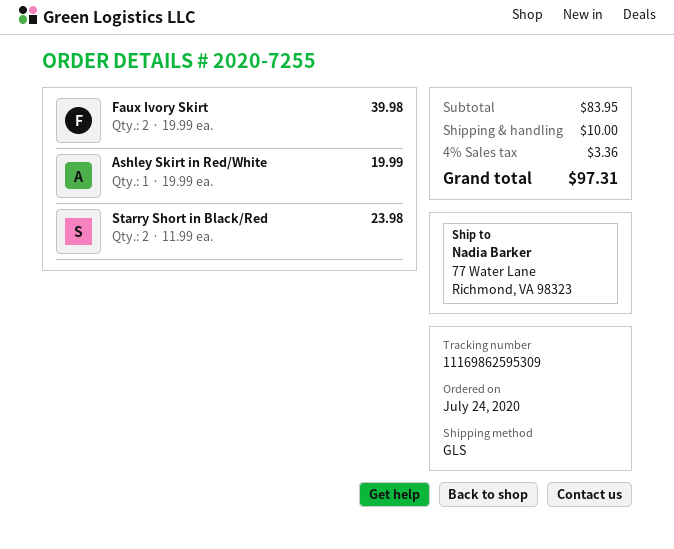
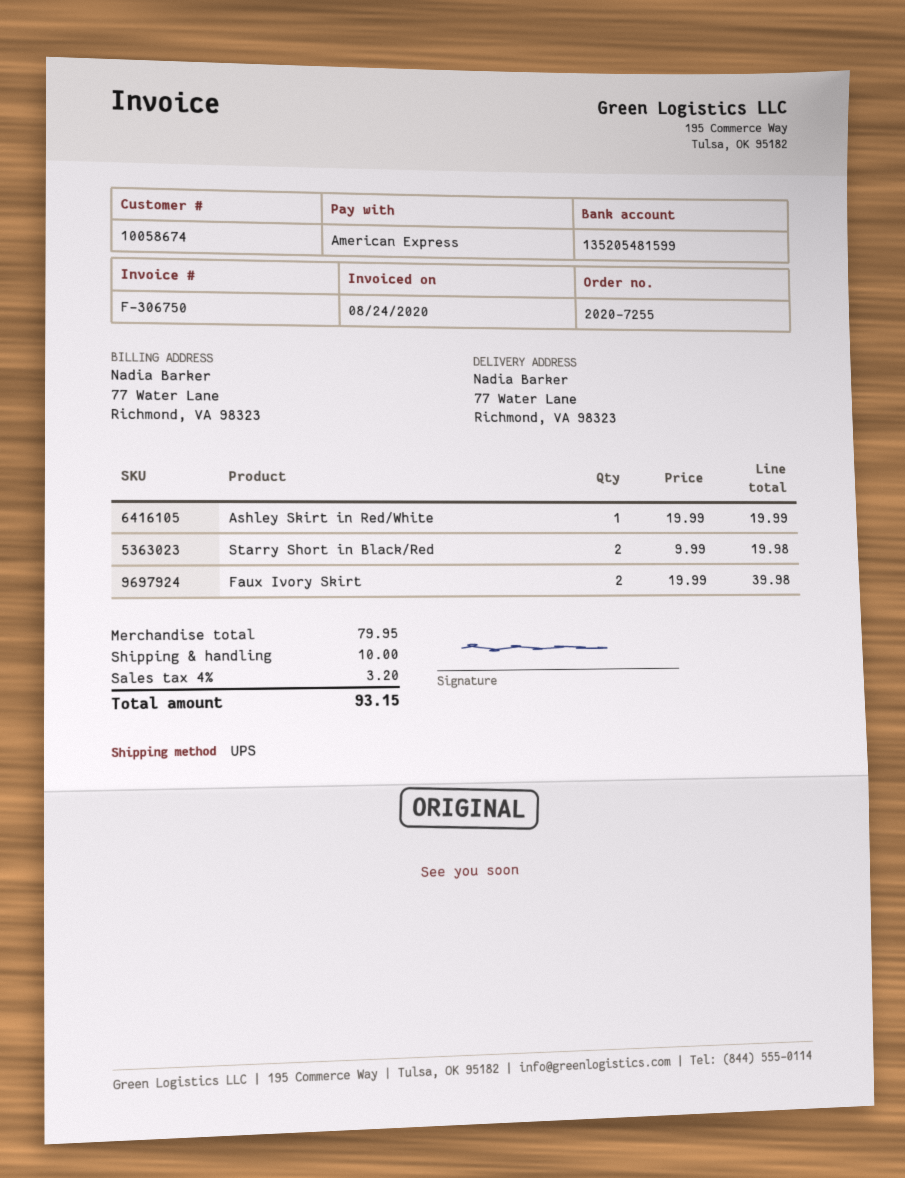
shipping method: GLS -> UPS
Starry Short in Black/Red: 2 x 11.99 = 23.98 -> 2 x 9.99 = 19.98
subtotal: 83.95 -> 79.95
tax: 4% = 3.36 -> 4% = 3.20
total: 97.31 -> 93.15

